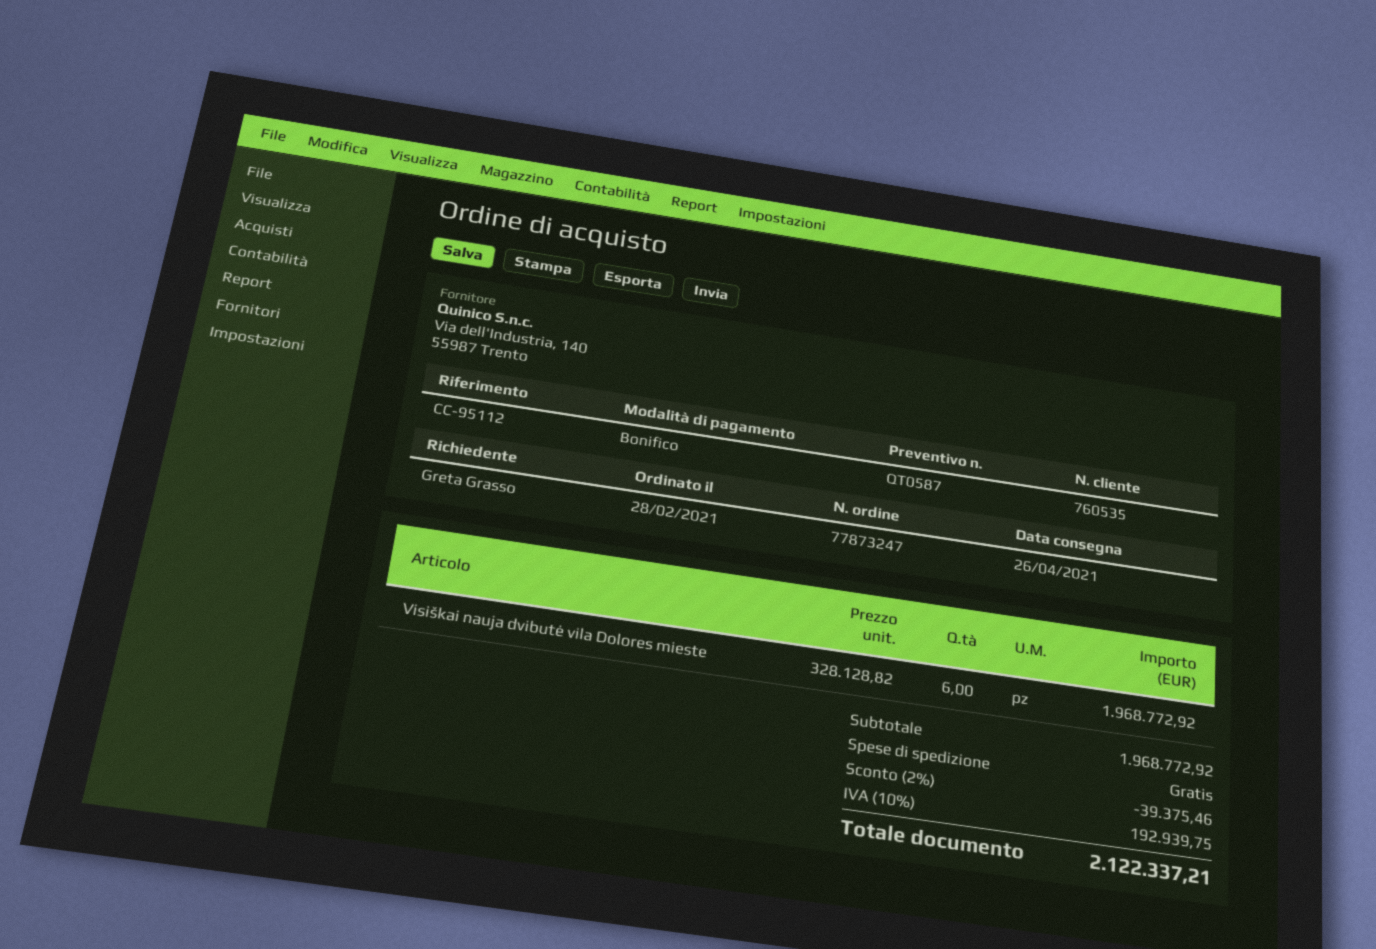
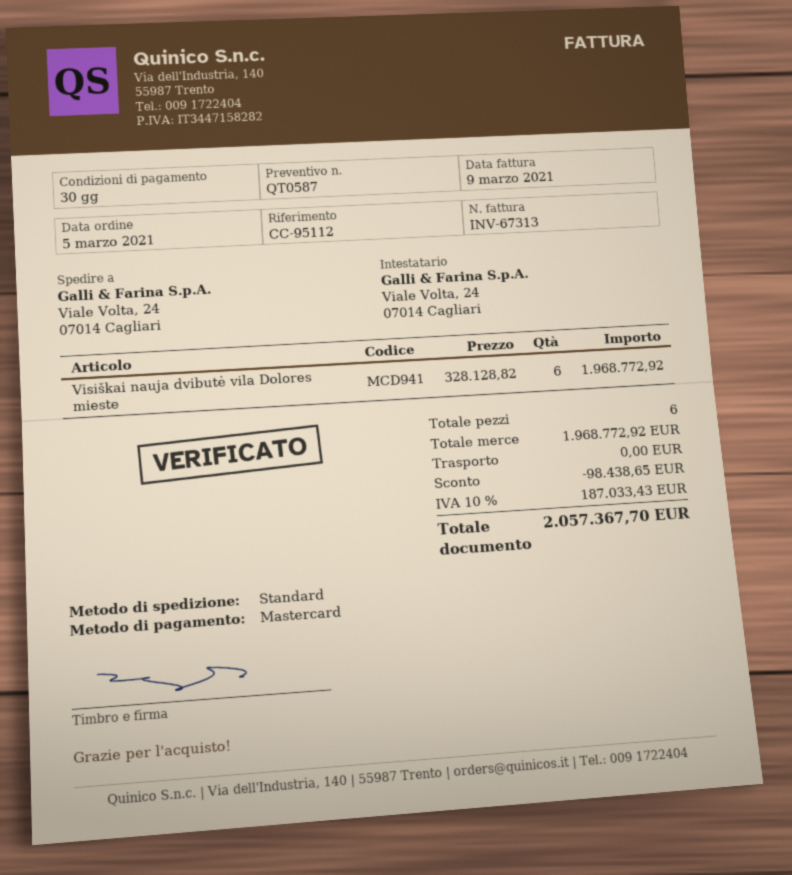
order date: 2021-02-28 -> 2021-03-05
payment method: bank transfer -> Mastercard
discount: 39375.46 -> 98438.65
tax: 10% = 192939.75 -> 10% = 187033.43
total: 2122337.21 -> 2057367.70

